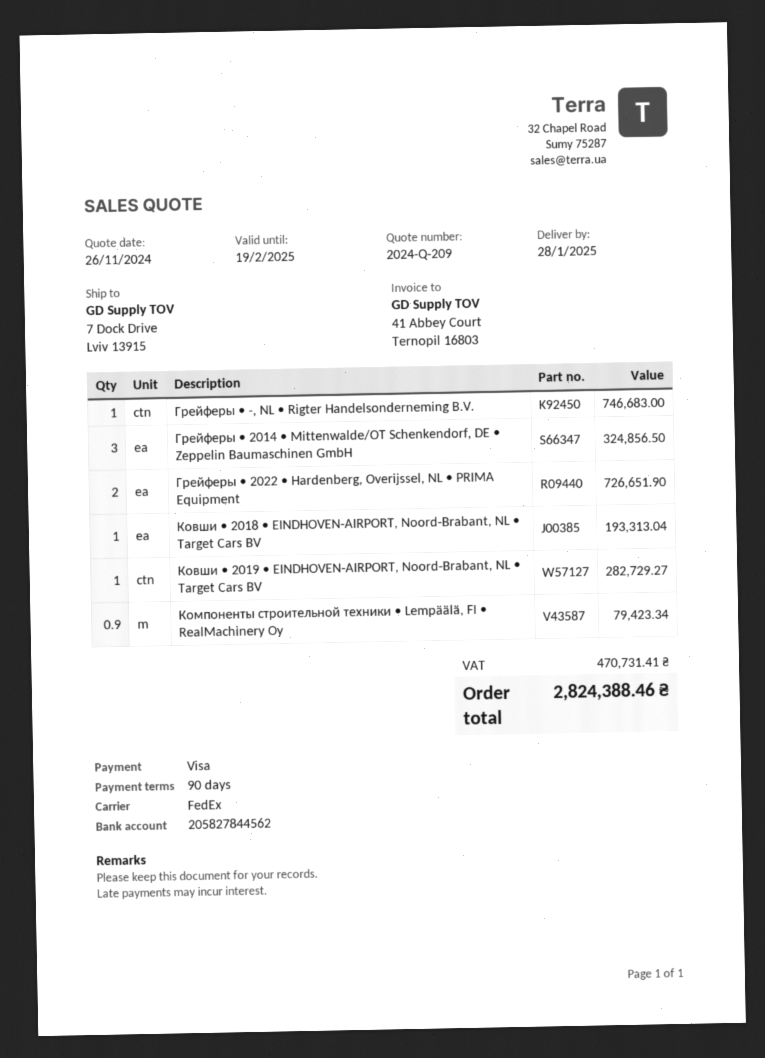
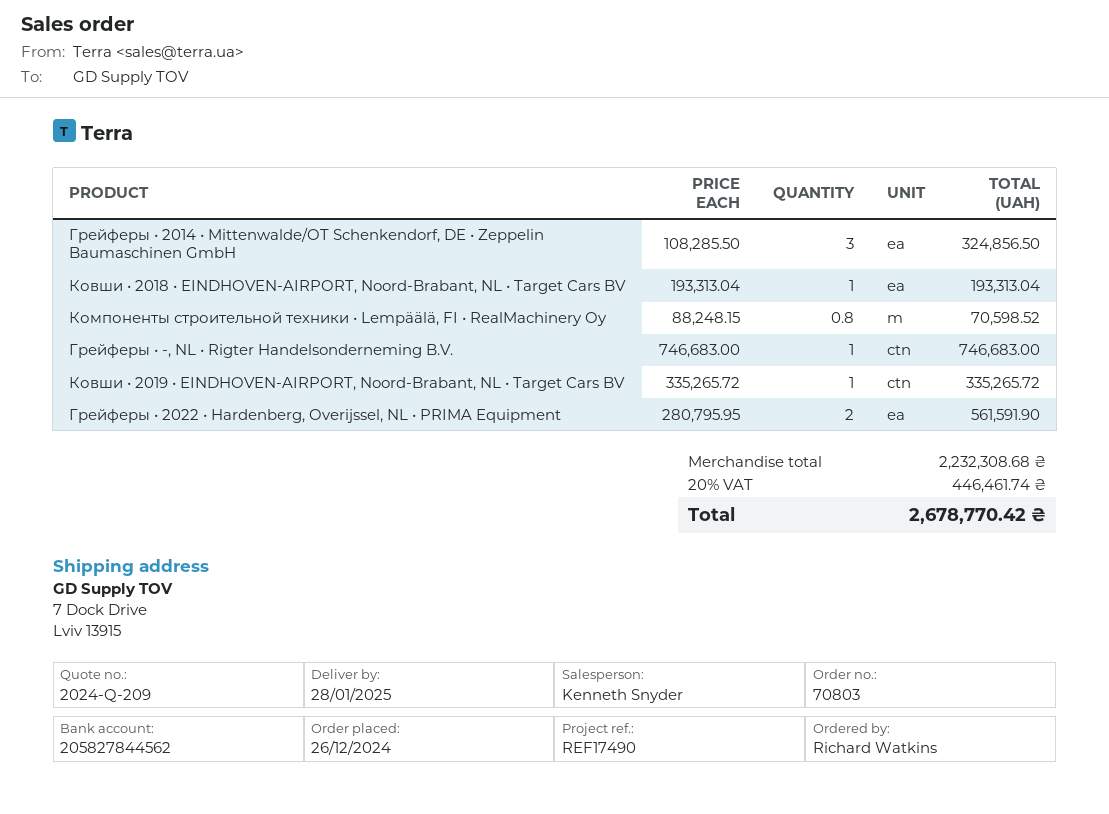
Грейферы • 2022 • Hardenberg, Overijssel, NL • PRIMA Equipment: 2 for 726651.90 -> 2 for 561591.90
Ковши • 2019 • EINDHOVEN-AIRPORT, Noord-Brabant, NL • Target Cars BV: 1 for 282729.27 -> 1 for 335265.72
Компоненты строительной техники • Lempäälä, FI • RealMachinery Oy: 0.9 for 79423.34 -> 0.8 for 70598.52
tax: 470731.41 -> 446461.74
total: 2824388.46 -> 2678770.42

